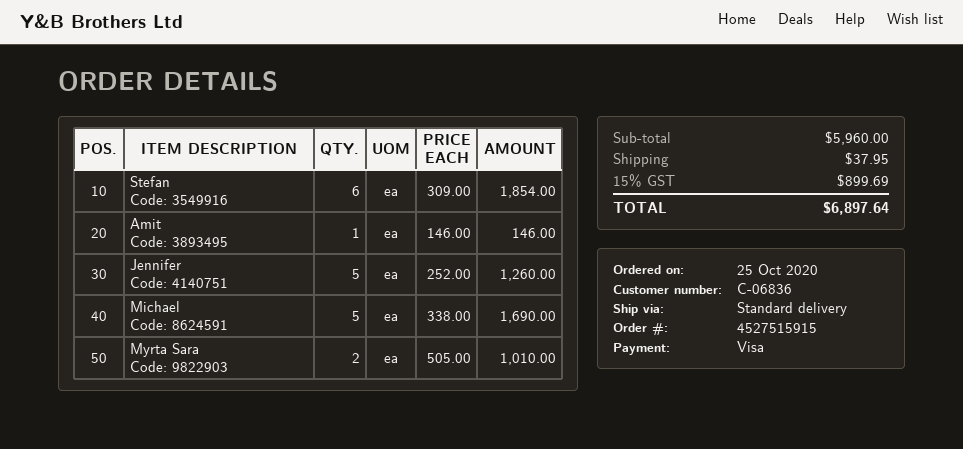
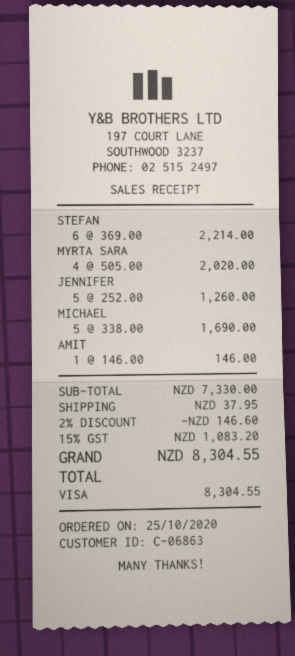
customer number: C-06836 -> C-06863
Stefan: 6 x 309.00 = 1854.00 -> 6 x 369.00 = 2214.00
Myrta Sara: 2 x 505.00 = 1010.00 -> 4 x 505.00 = 2020.00
subtotal: 5960.00 -> 7330.00
discount: none -> 2% = 146.60
tax: 15% = 899.69 -> 15% = 1083.20
total: 6897.64 -> 8304.55

